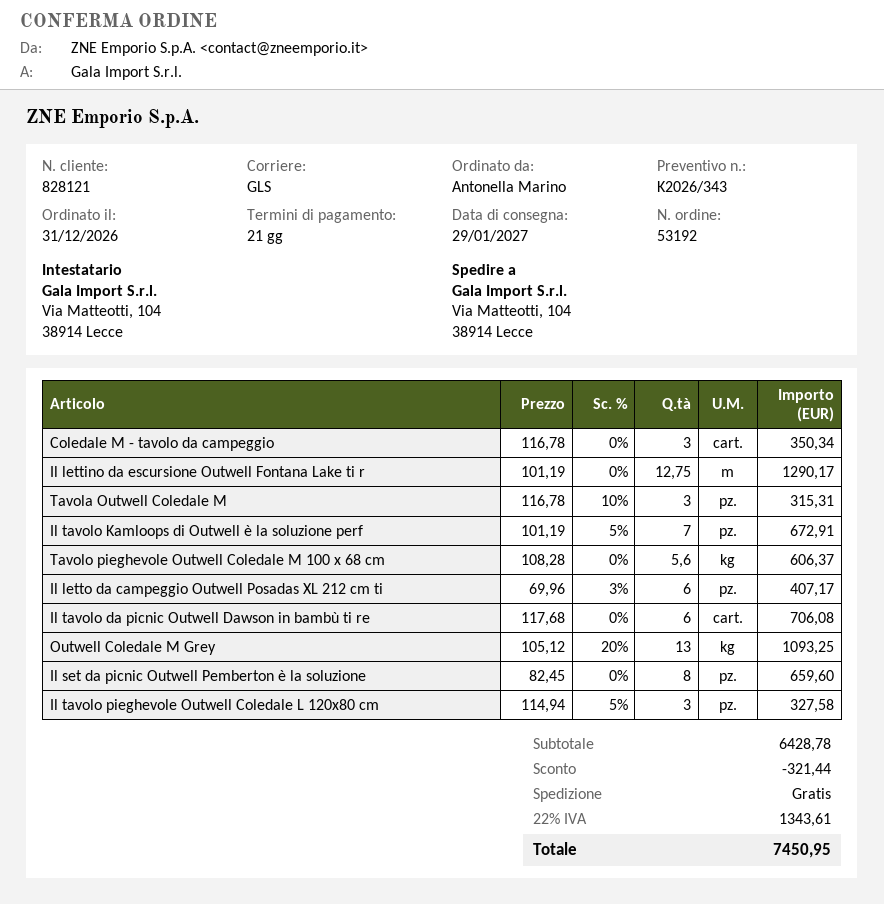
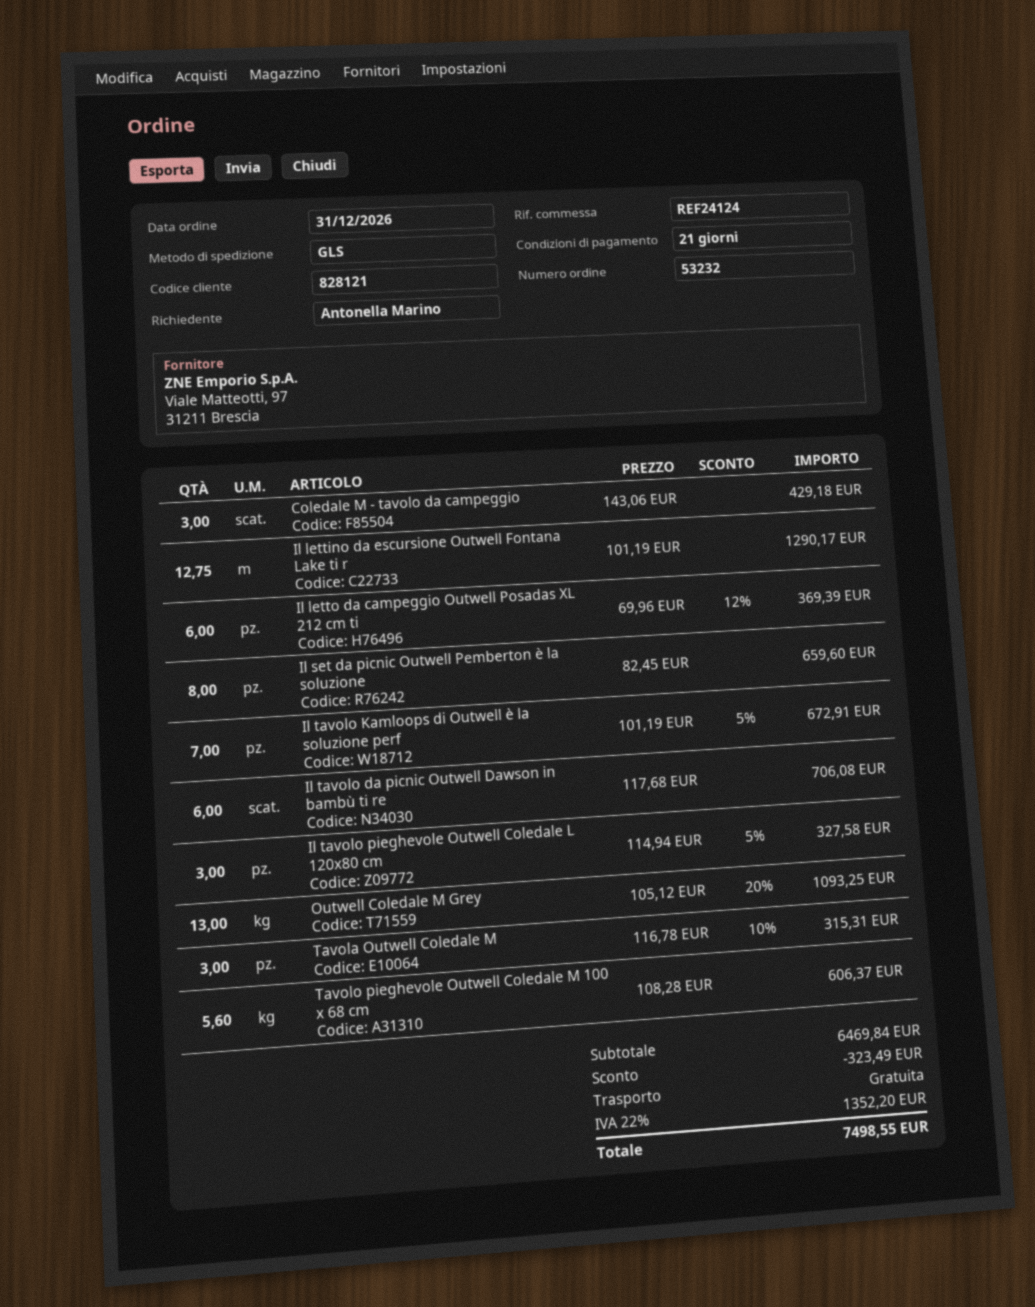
order number: 53192 -> 53232
Coledale M - tavolo da campeggio: 3 x 116.78 = 350.34 -> 3 x 143.06 = 429.18
Il letto da campeggio Outwell Posadas XL 212 cm ti: 6 x 69.96 - 3% = 407.17 -> 6 x 69.96 - 12% = 369.39
subtotal: 6428.78 -> 6469.84
discount: 321.44 -> 323.49
tax: 22% = 1343.61 -> 22% = 1352.20
total: 7450.95 -> 7498.55

